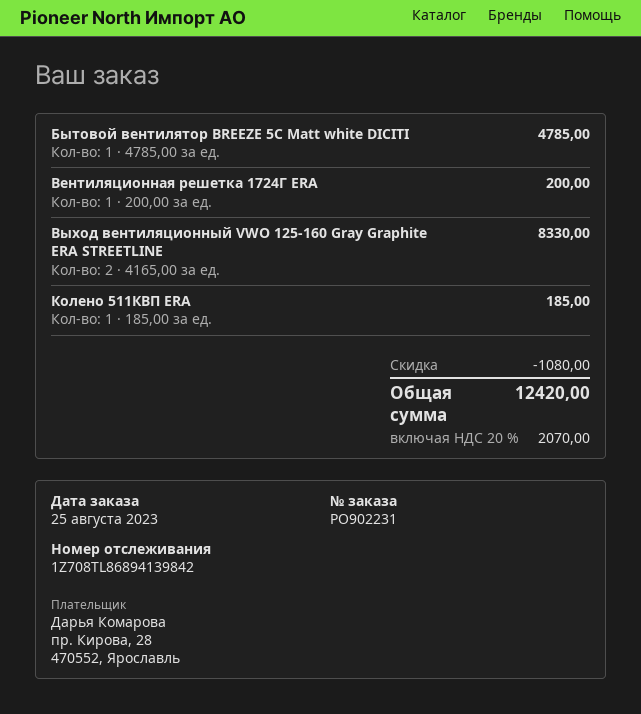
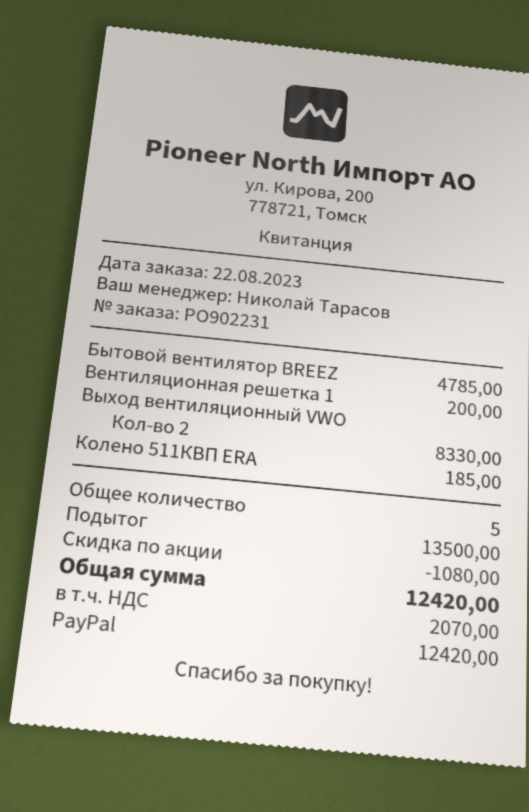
order date: 2023-08-25 -> 2023-08-22

